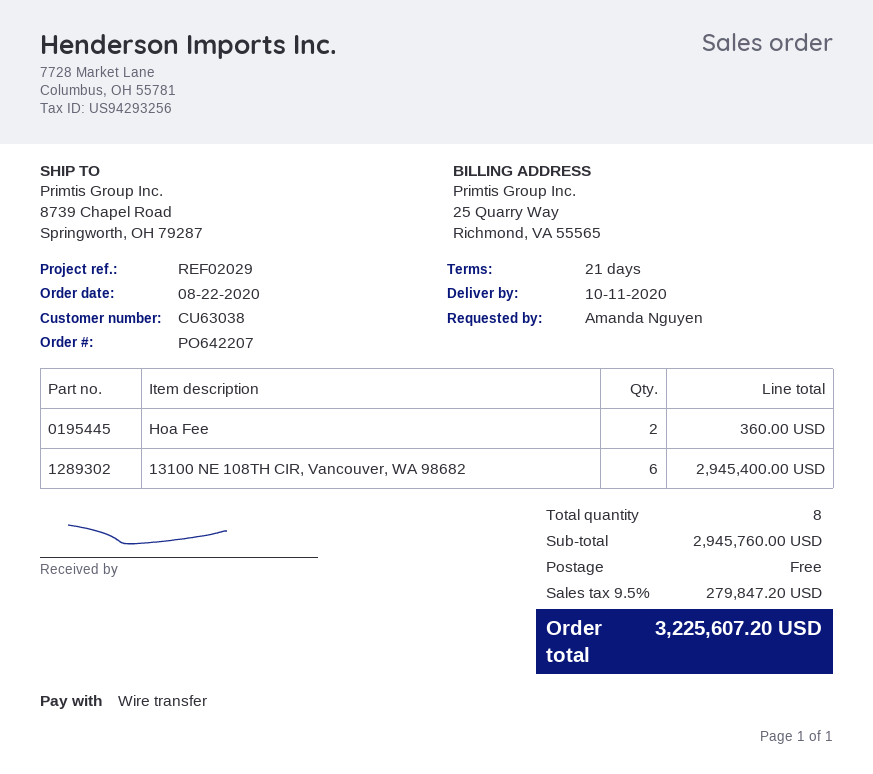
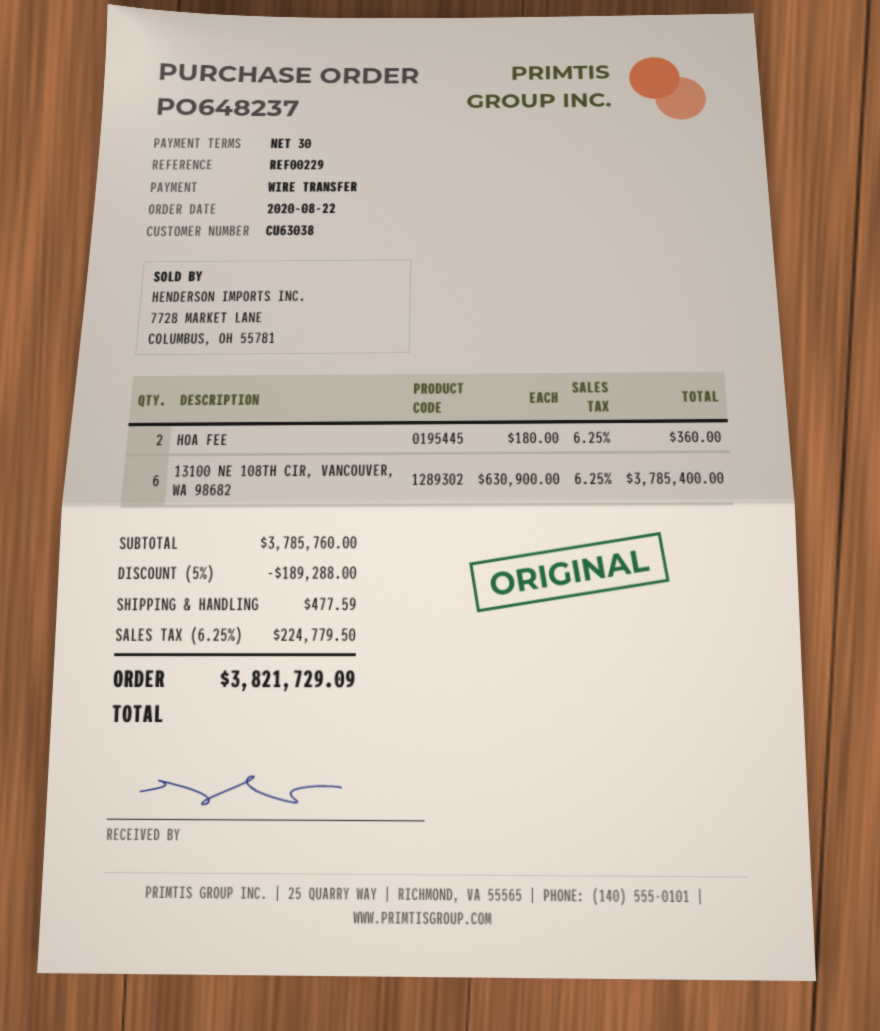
order number: PO642207 -> PO648237
payment terms: 21 days -> 30 days
reference: REF02029 -> REF00229
13100 NE 108TH CIR, Vancouver, WA 98682: 6 for 2945400.00 -> 6 for 3785400.00
subtotal: 2945760.00 -> 3785760.00
discount: none -> 5% = 189288.00
shipping: 0.00 -> 477.59
tax: 9.5% = 279847.20 -> 6.25% = 224779.50
total: 3225607.20 -> 3821729.09

